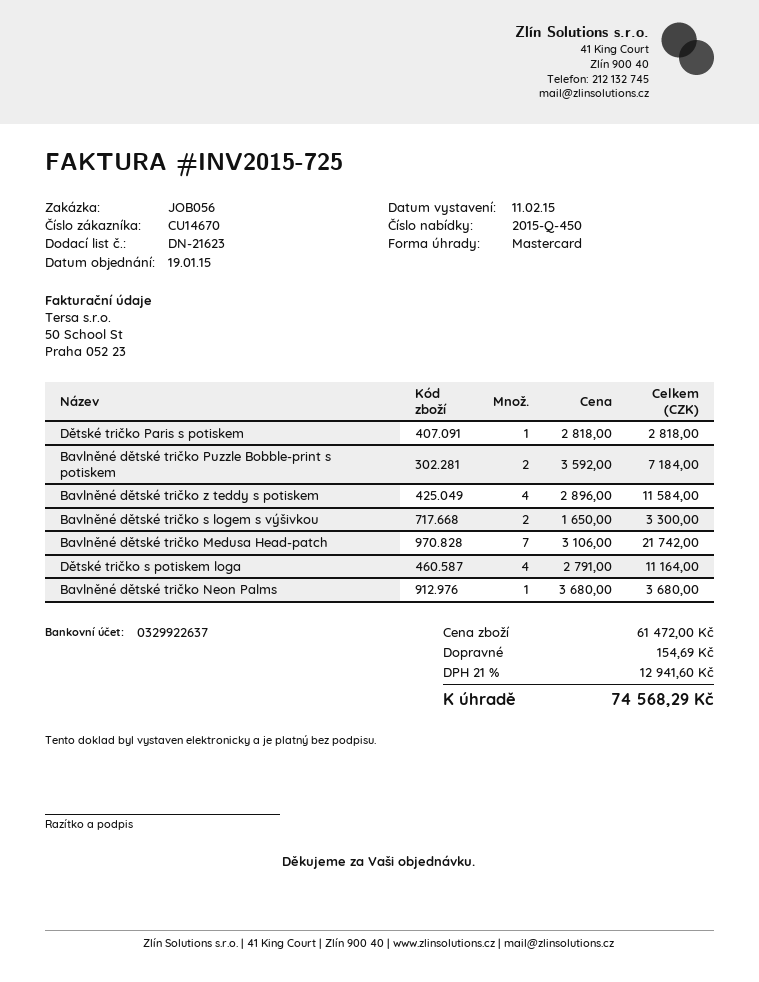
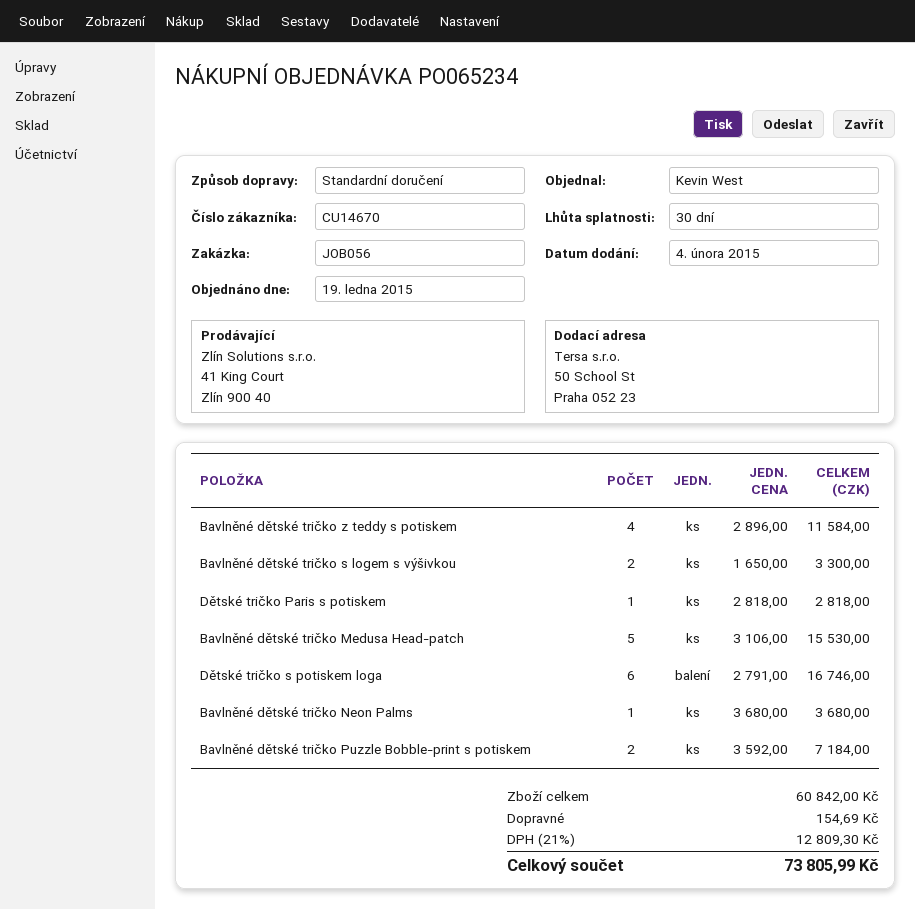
Bavlněné dětské tričko Medusa Head-patch: 7 x 3106.00 = 21742.00 -> 5 x 3106.00 = 15530.00
Dětské tričko s potiskem loga: 4 x 2791.00 = 11164.00 -> 6 x 2791.00 = 16746.00
subtotal: 61472.00 -> 60842.00
tax: 21% = 12941.60 -> 21% = 12809.30
total: 74568.29 -> 73805.99

